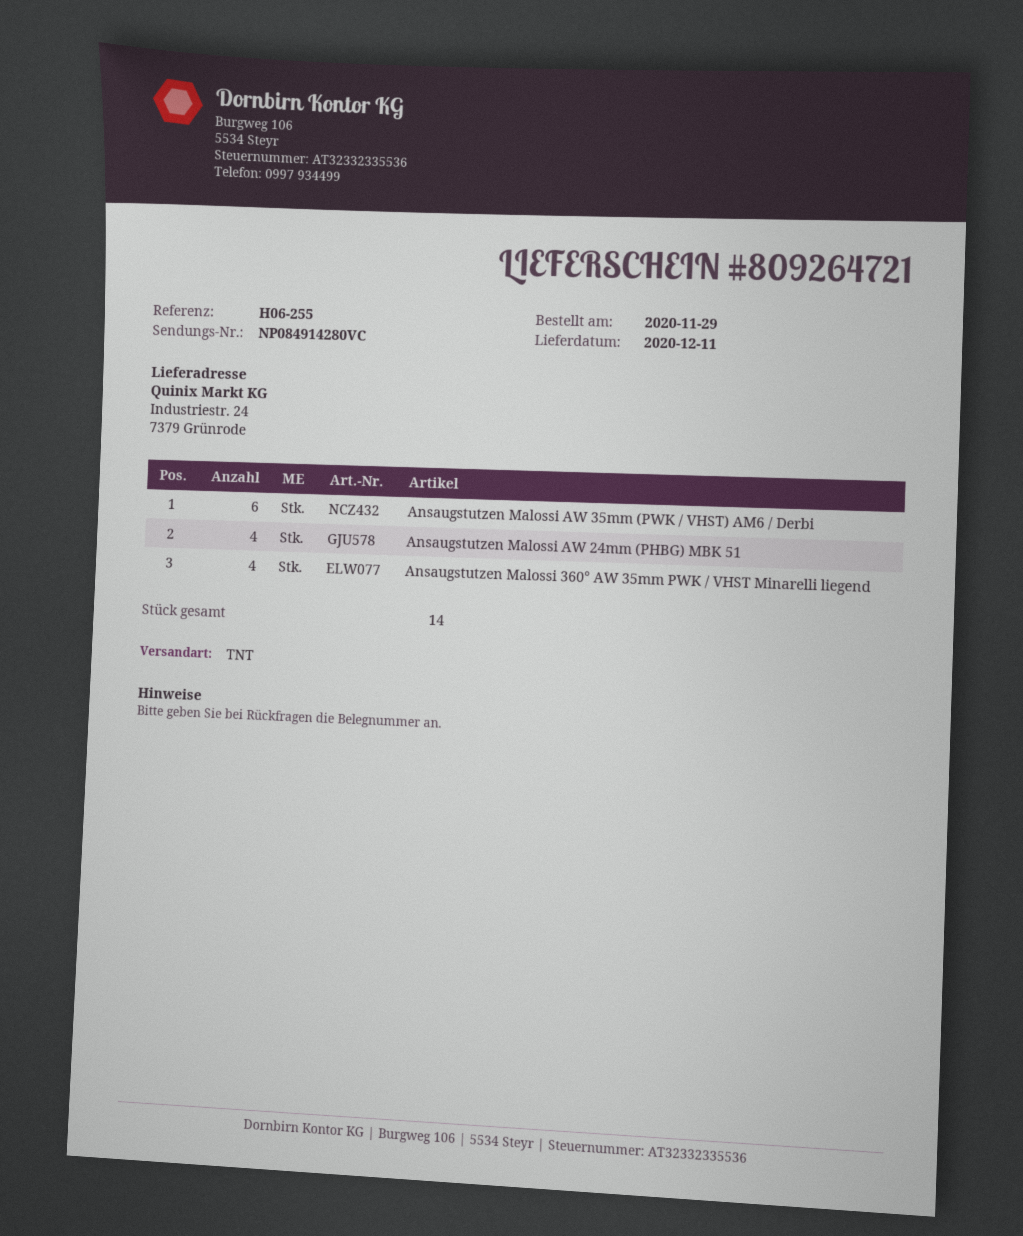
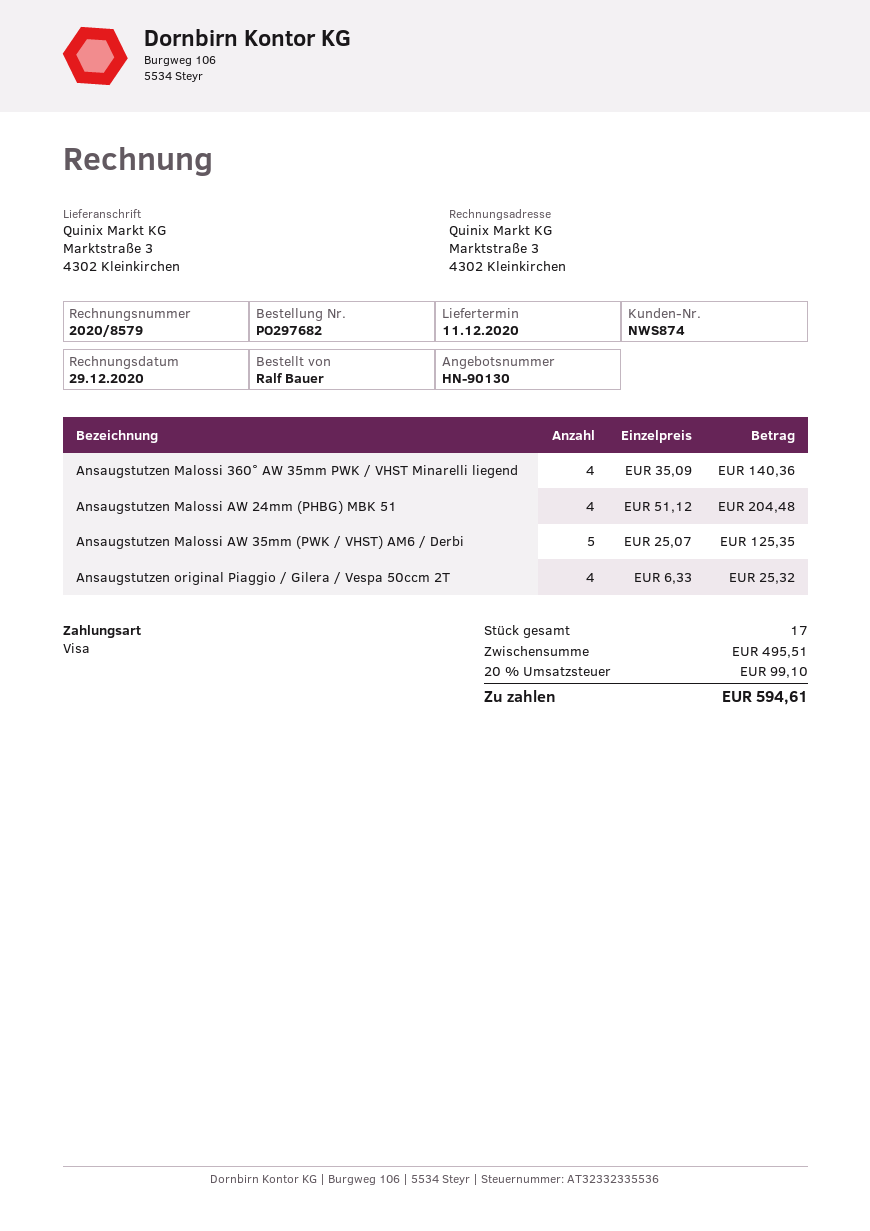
ship to: Industriestr. 24, 7379 Grünrode -> Marktstraße 3, 4302 Kleinkirchen
Ansaugstutzen Malossi AW 35mm (PWK / VHST) AM6 / Derbi: 6 -> 5
Ansaugstutzen original Piaggio / Gilera / Vespa 50ccm 2T: none -> 4
total quantity: 14 -> 17

